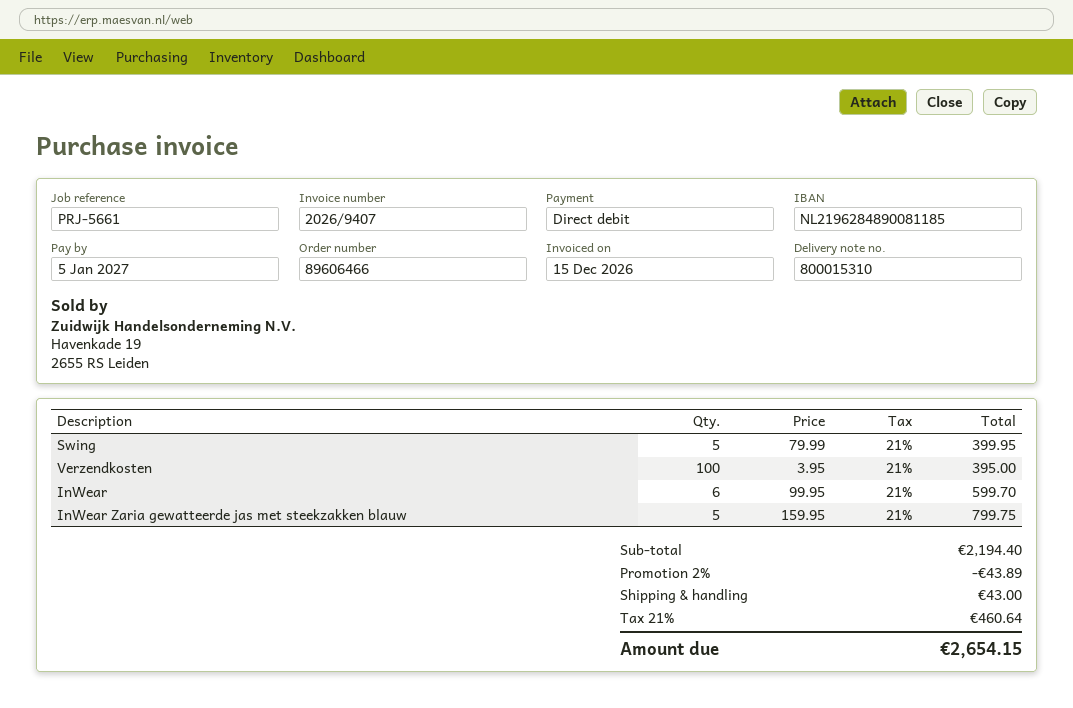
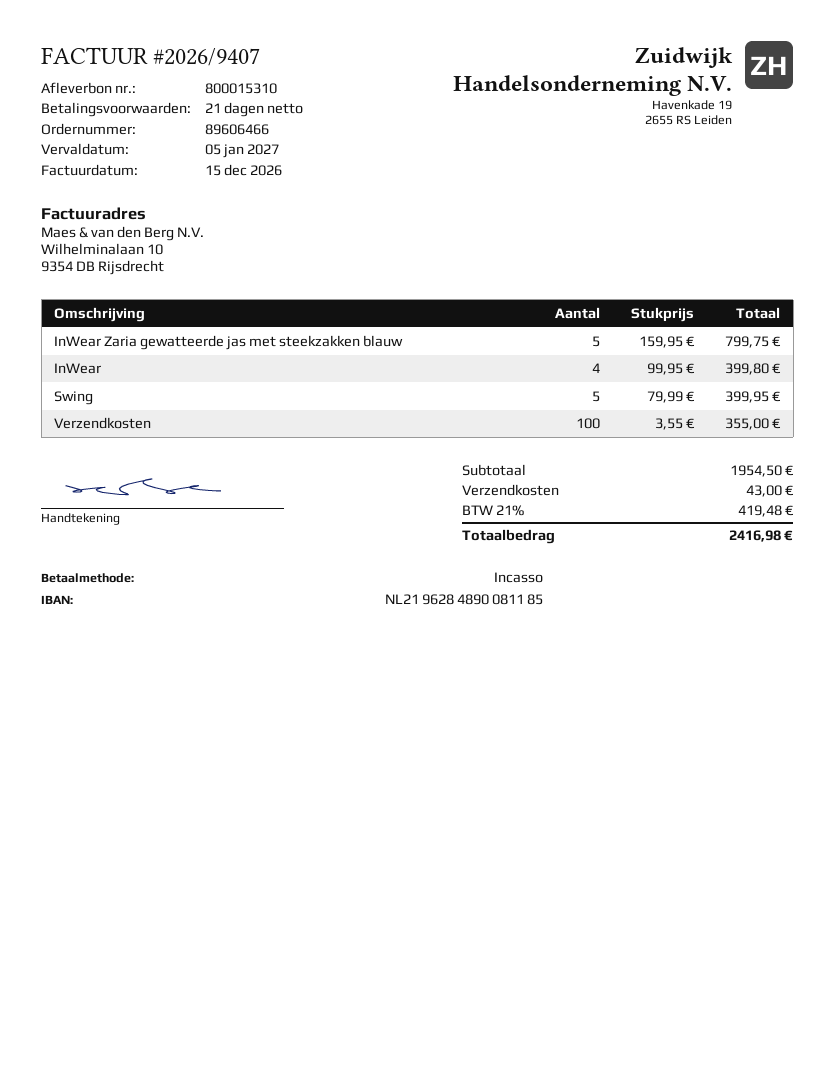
Verzendkosten: 100 x 3.95 = 395.00 -> 100 x 3.55 = 355.00
InWear: 6 x 99.95 = 599.70 -> 4 x 99.95 = 399.80
subtotal: 2194.40 -> 1954.50
discount: 2% = 43.89 -> none
tax: 21% = 460.64 -> 21% = 419.48
total: 2654.15 -> 2416.98

